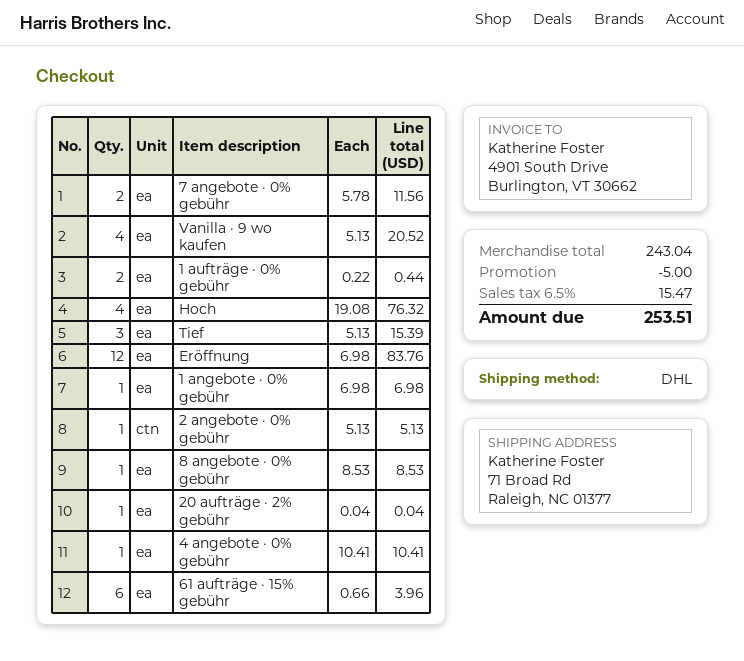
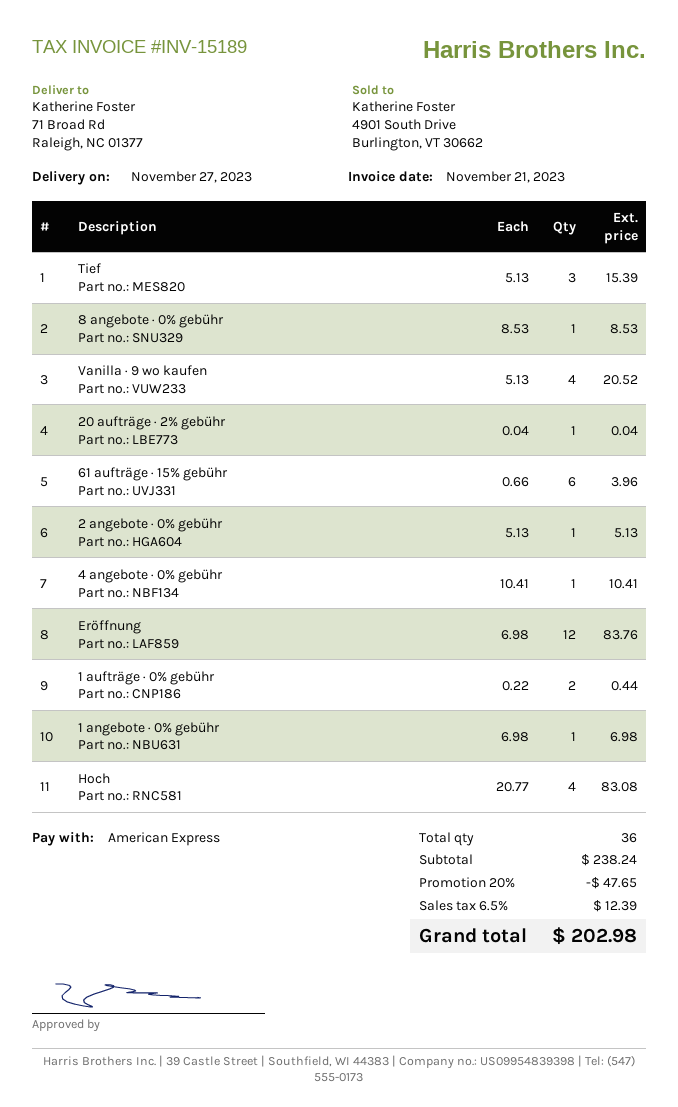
7 angebote · 0% gebühr: 2 x 5.78 = 11.56 -> none
Hoch: 4 x 19.08 = 76.32 -> 4 x 20.77 = 83.08
subtotal: 243.04 -> 238.24
discount: 5.00 -> 47.65
tax: 6.5% = 15.47 -> 6.5% = 12.39
total: 253.51 -> 202.98

